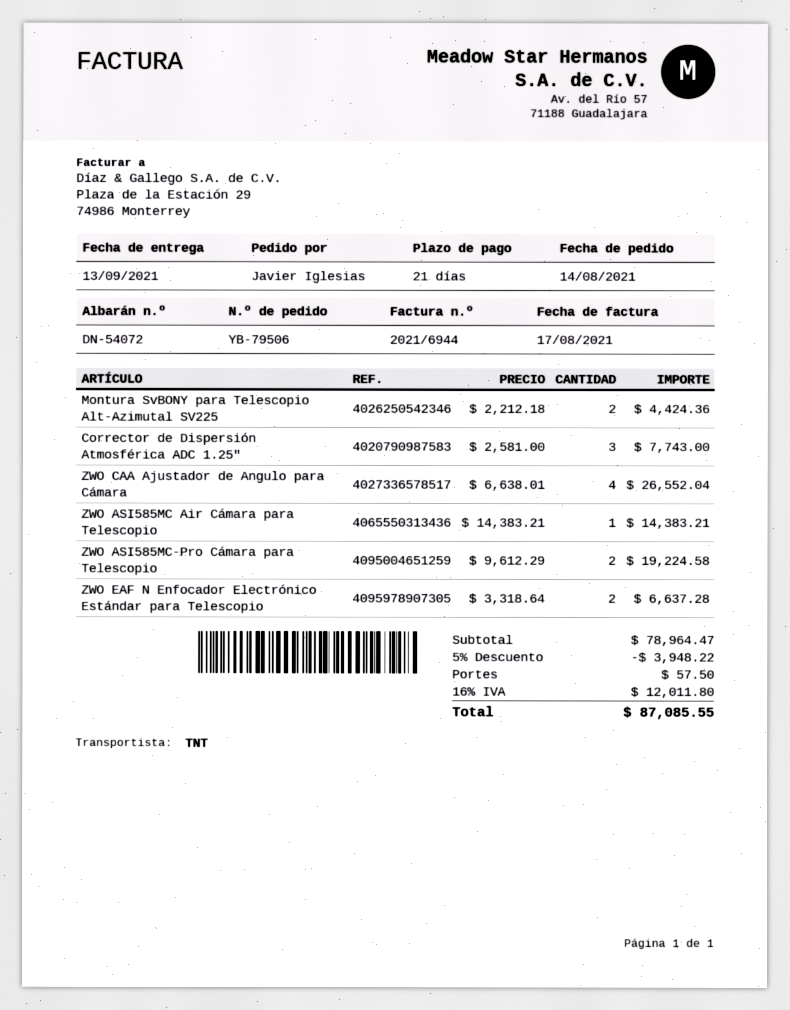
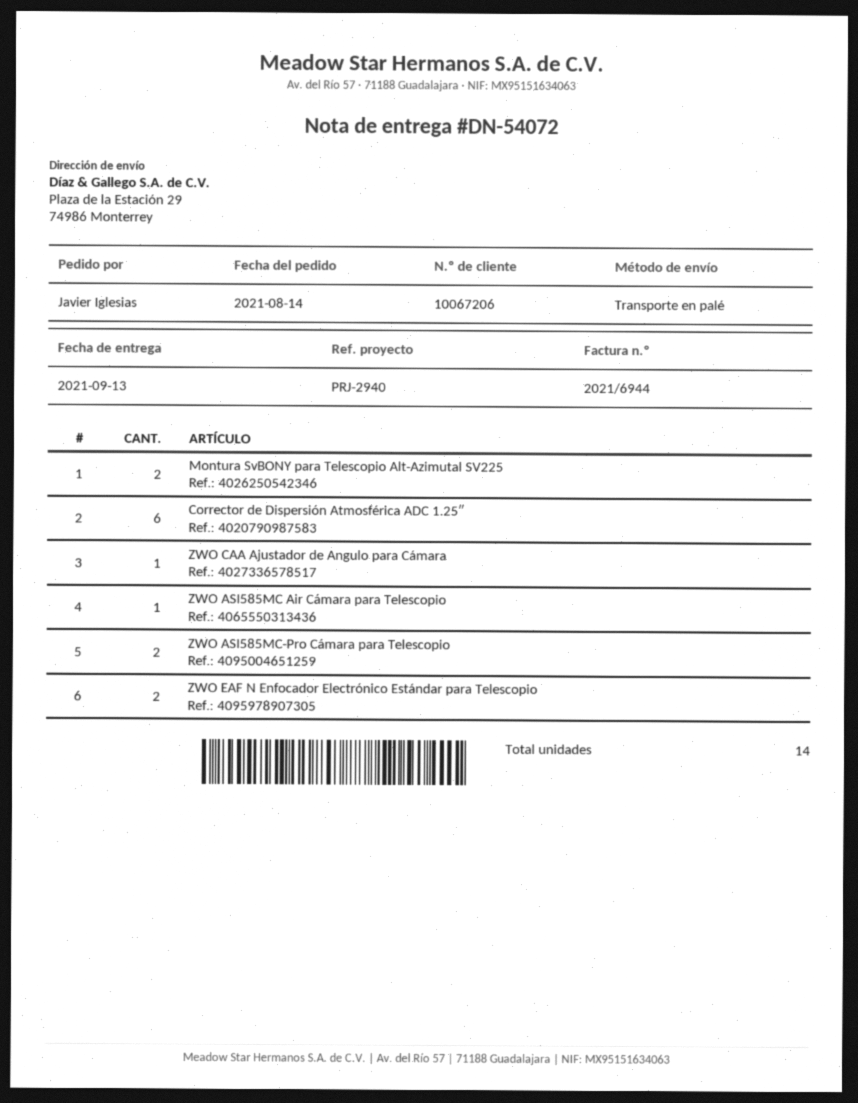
shipping method: TNT -> pallet freight
Corrector de Dispersión Atmosférica ADC 1.25″: 3 -> 6
ZWO CAA Ajustador de Angulo para Cámara: 4 -> 1

